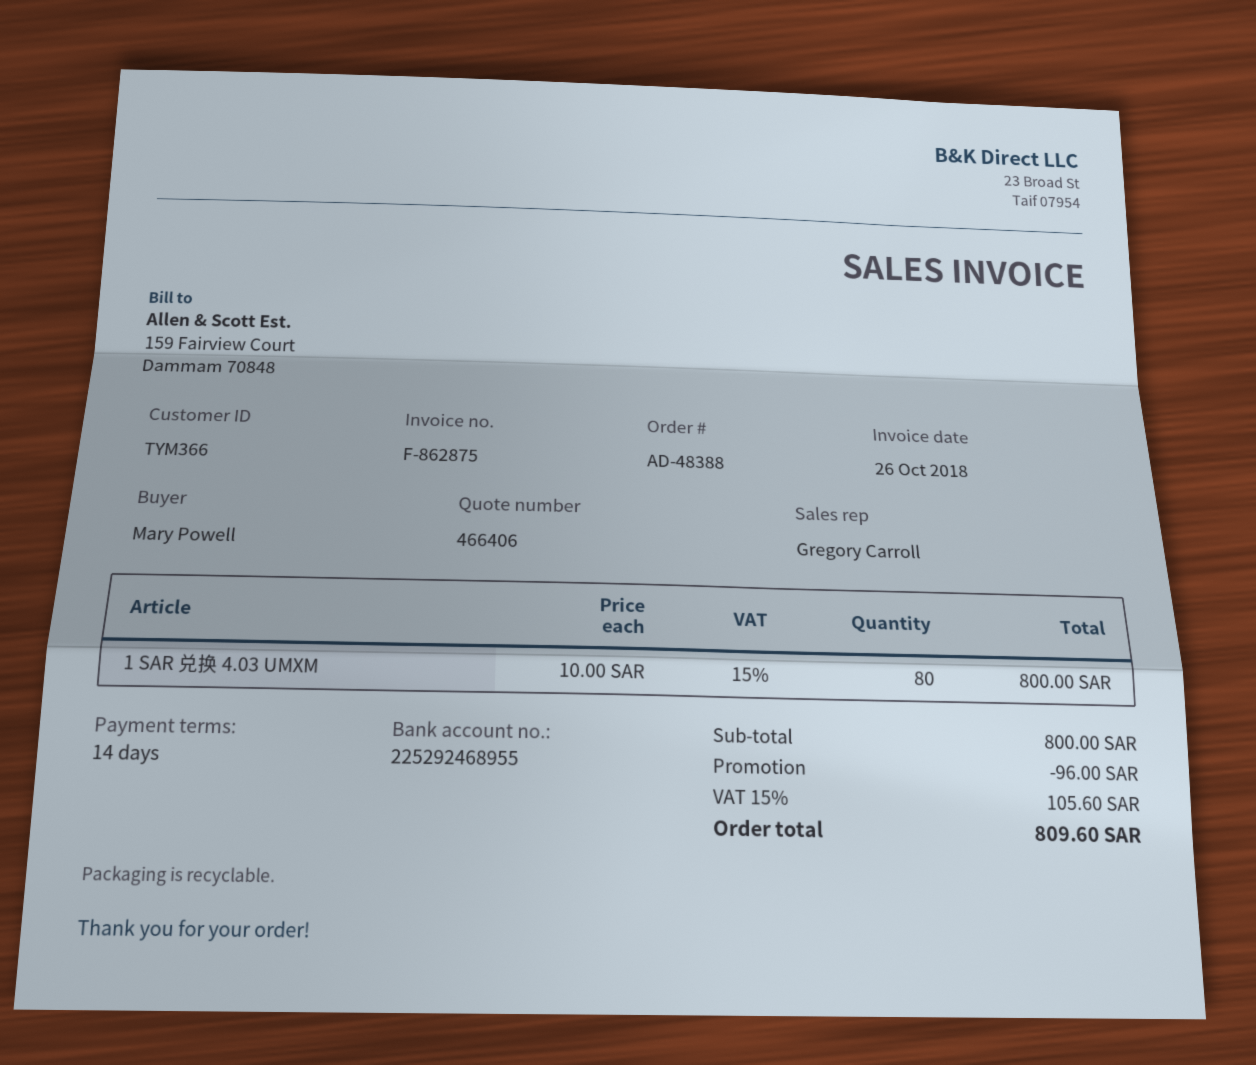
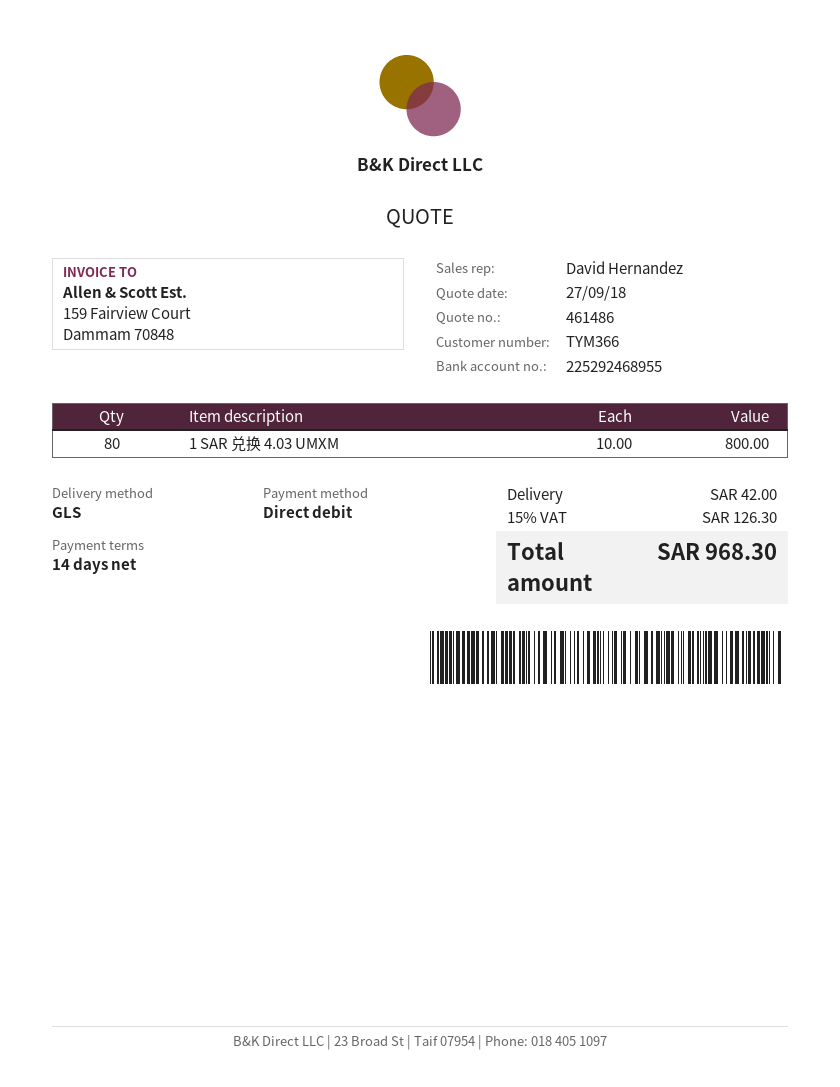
quote number: 466406 -> 461486
sales rep: Gregory Carroll -> David Hernandez
discount: 96.00 -> none
shipping: none -> 42.00
tax: 15% = 105.60 -> 15% = 126.30
total: 809.60 -> 968.30

